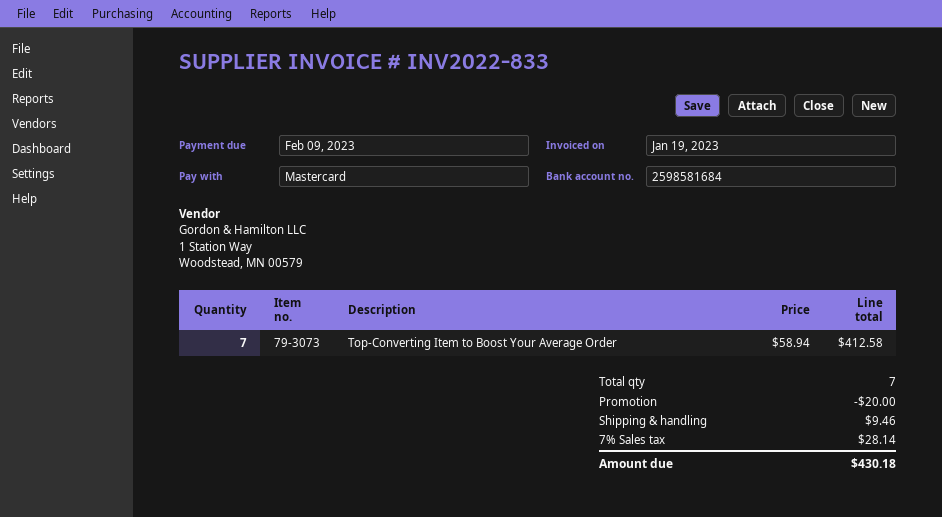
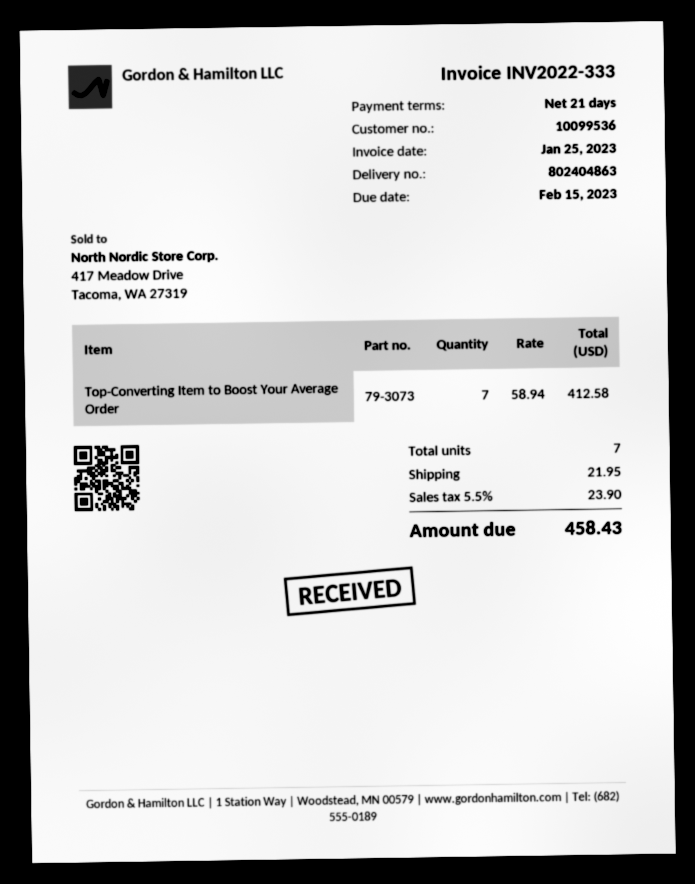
invoice number: INV2022-833 -> INV2022-333
invoice date: 2023-01-19 -> 2023-01-25
due date: 2023-02-09 -> 2023-02-15
discount: 20.00 -> none
shipping: 9.46 -> 21.95
tax: 7% = 28.14 -> 5.5% = 23.90
total: 430.18 -> 458.43

